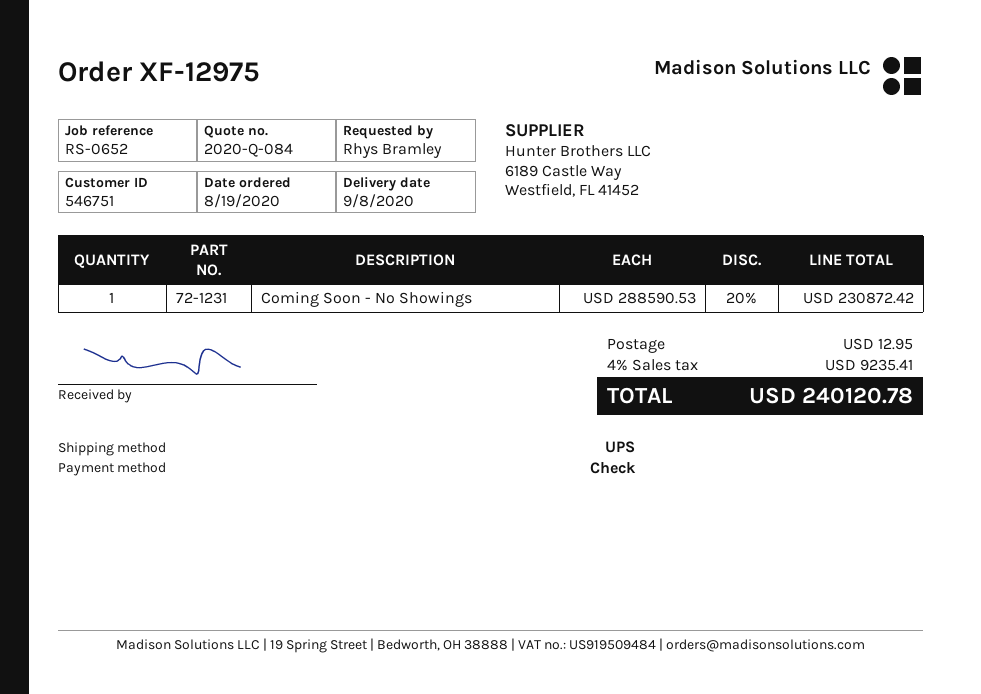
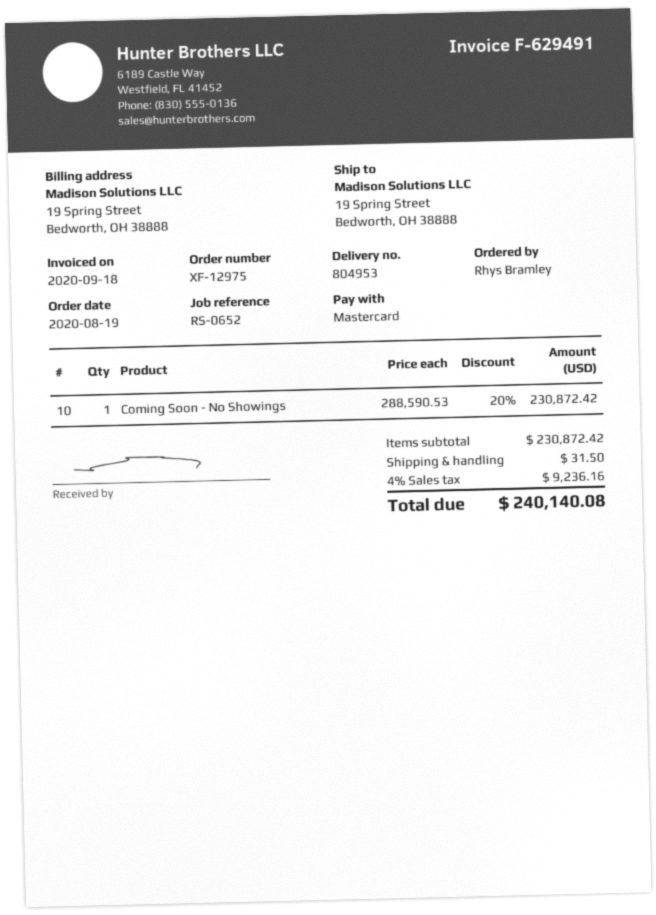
payment method: cheque -> Mastercard
shipping: 12.95 -> 31.50
tax: 4% = 9235.41 -> 4% = 9236.16
total: 240120.78 -> 240140.08

